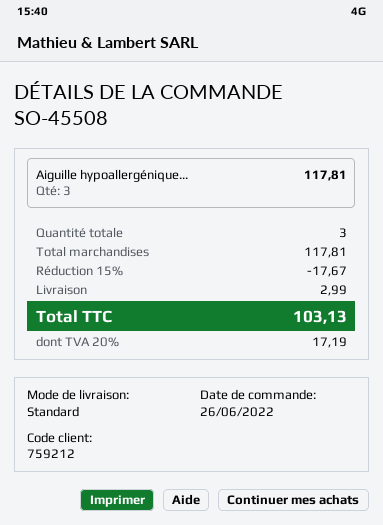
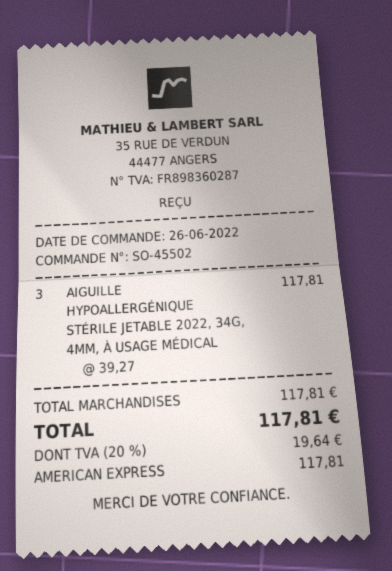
order number: SO-45508 -> SO-45502
discount: 15% = 17.67 -> none
shipping: 2.99 -> none
tax: 20% = 17.19 -> 20% = 19.64
total: 103.13 -> 117.81

